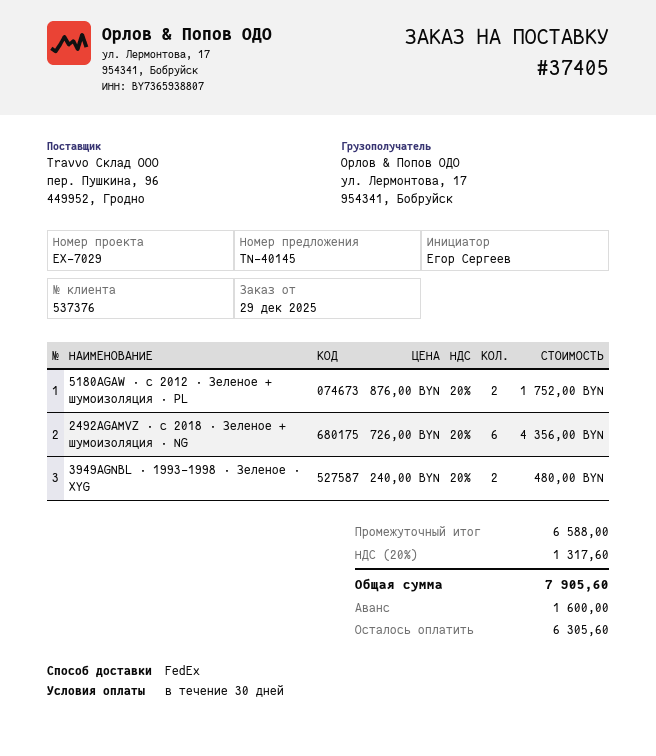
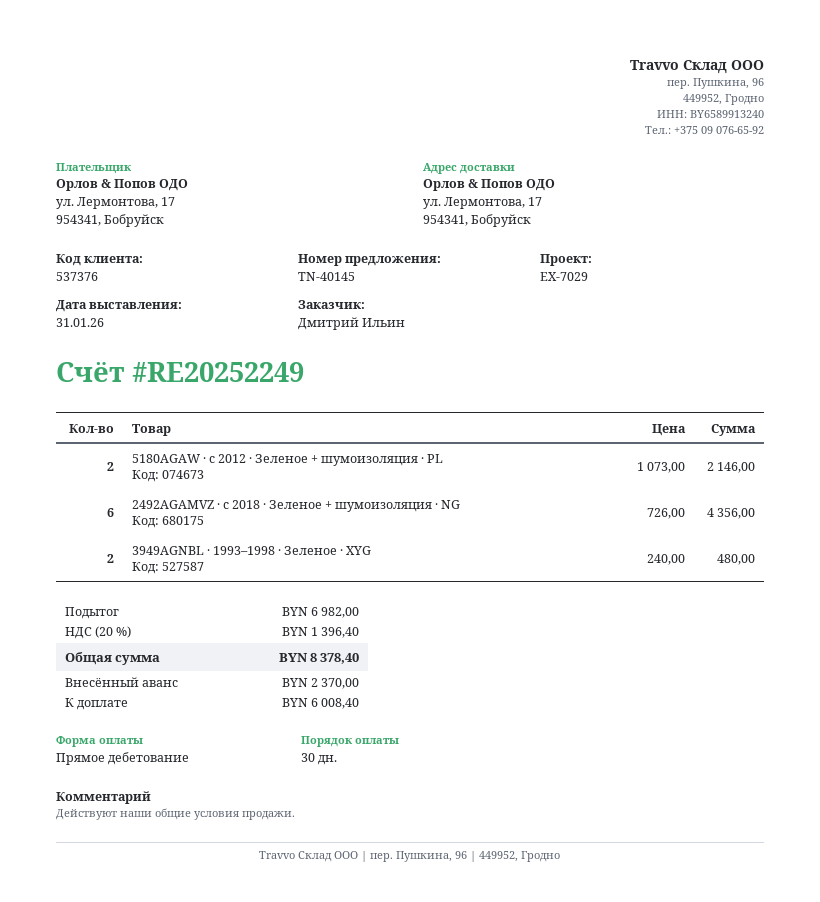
ordered by: Егор Сергеев -> Дмитрий Ильин
5180AGAW · с 2012 · Зеленое + шумоизоляция · PL: 2 x 876.00 = 1752.00 -> 2 x 1073.00 = 2146.00
subtotal: 6588.00 -> 6982.00
tax: 20% = 1317.60 -> 20% = 1396.40
total: 7905.60 -> 8378.40
deposit: 1600.00 -> 2370.00
balance: 6305.60 -> 6008.40

